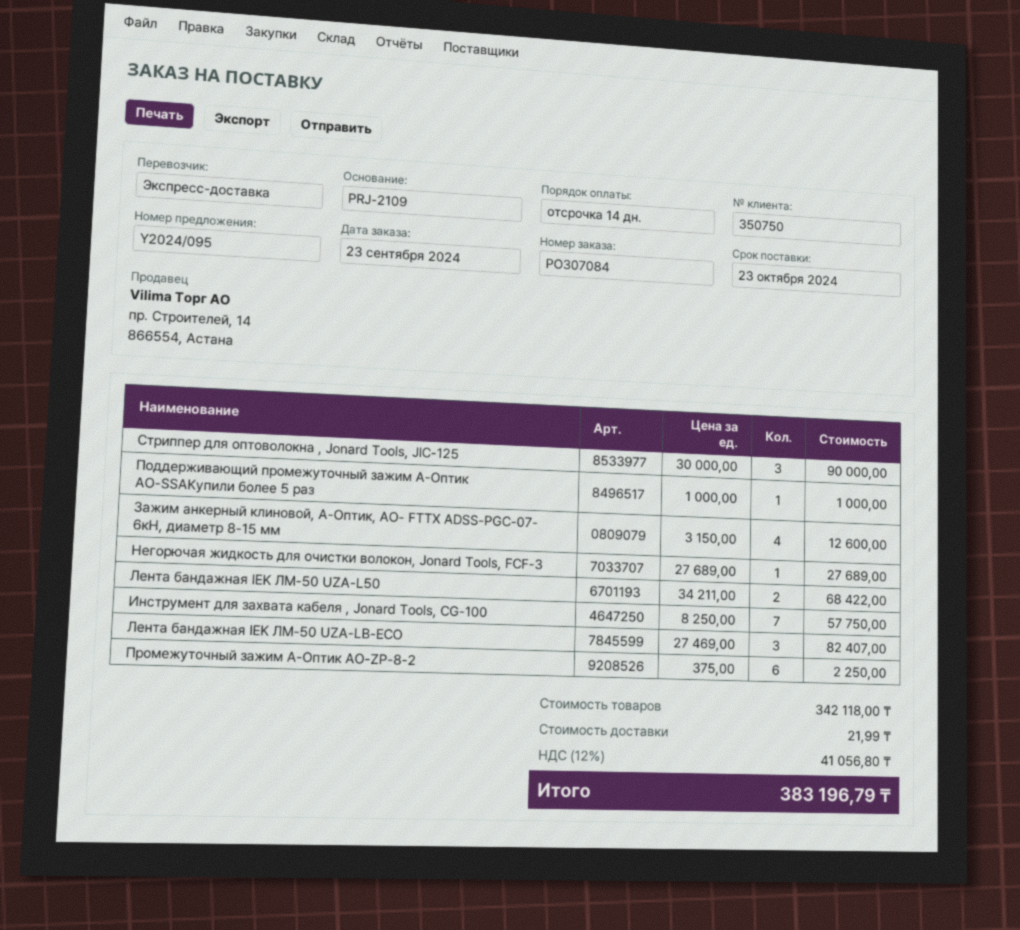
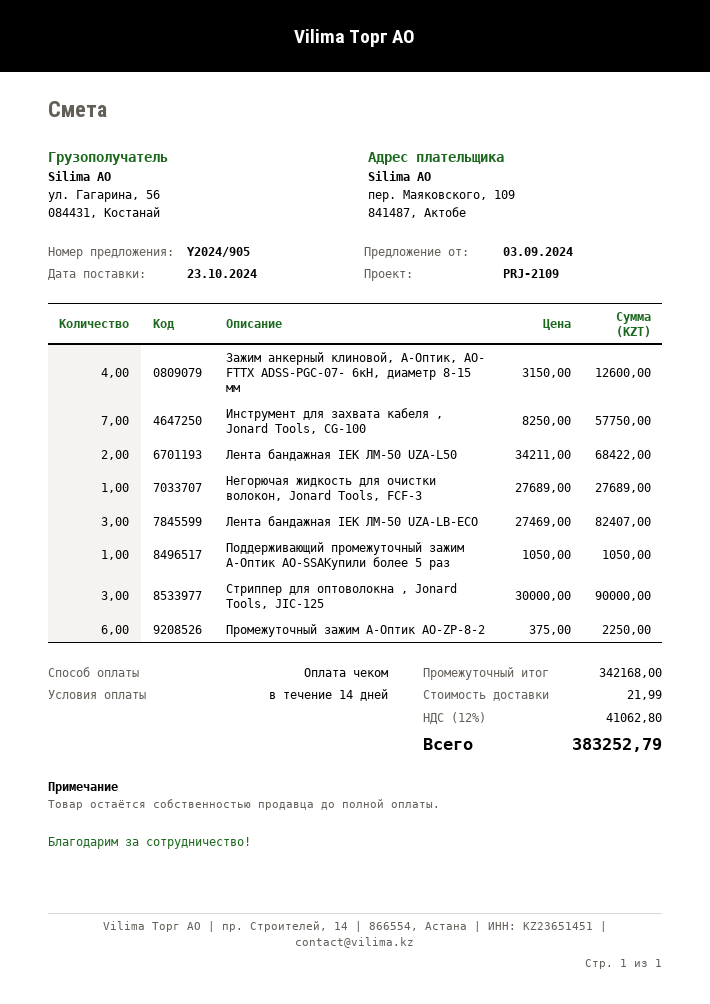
quote number: Y2024/095 -> Y2024/905
Поддерживающий промежуточный зажим А-Оптик АО-SSAКупили более 5 раз: 1 x 1000.00 = 1000.00 -> 1 x 1050.00 = 1050.00
subtotal: 342118.00 -> 342168.00
tax: 12% = 41056.80 -> 12% = 41062.80
total: 383196.79 -> 383252.79

